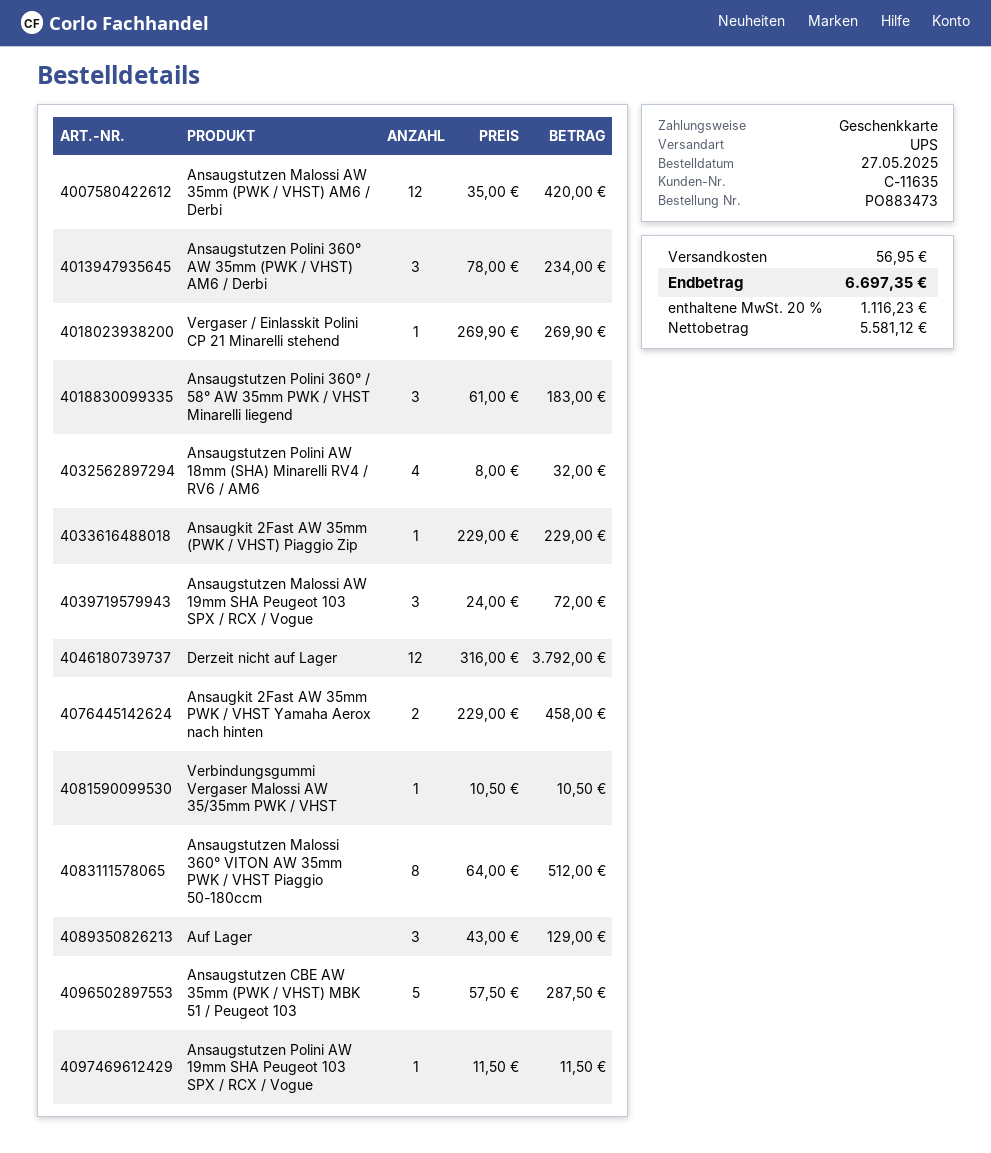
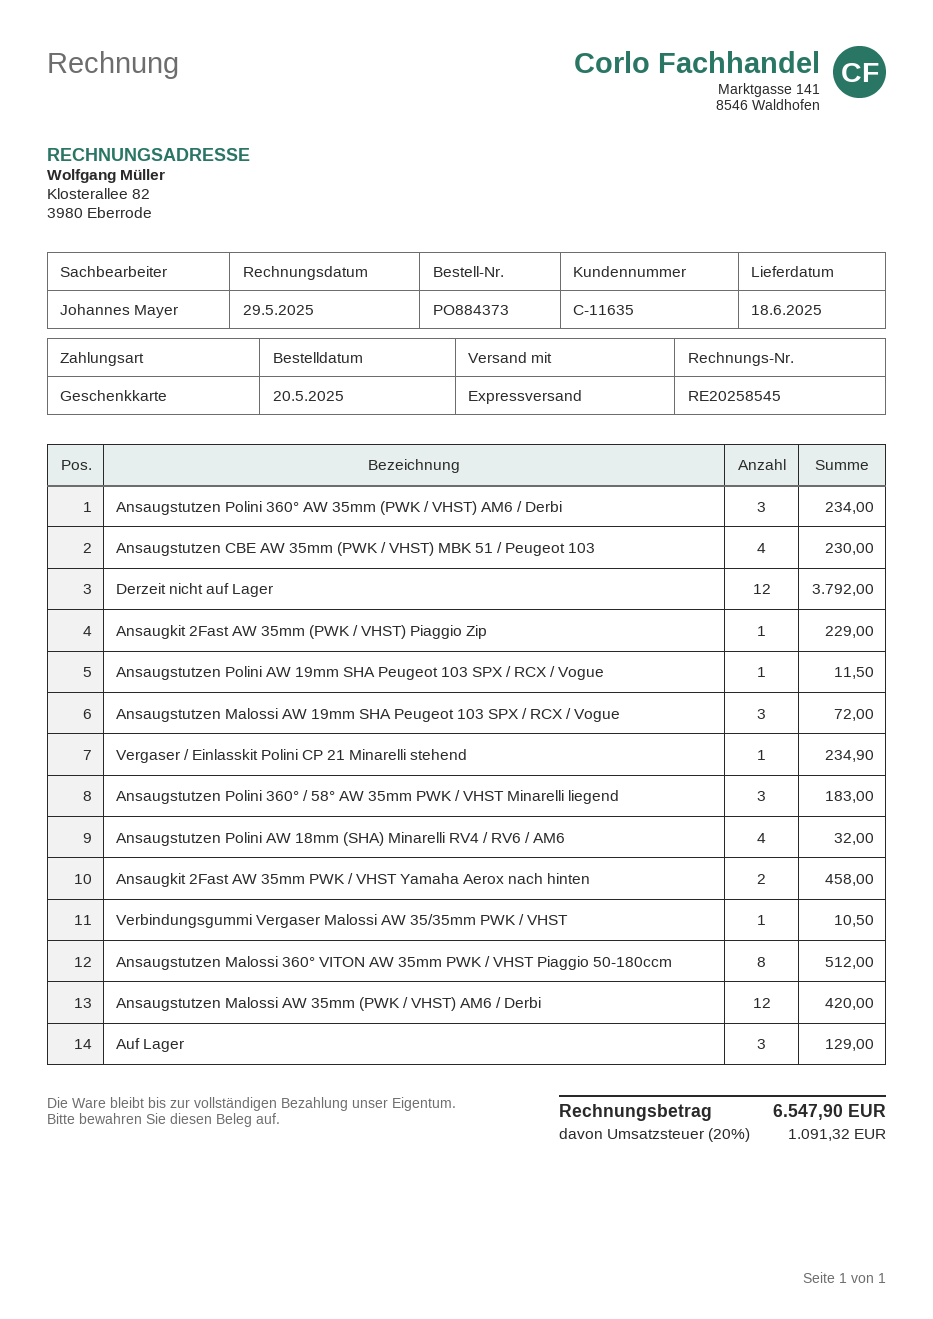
order number: PO883473 -> PO884373
order date: 2025-05-27 -> 2025-05-20
shipping method: UPS -> express
Vergaser / Einlasskit Polini CP 21 Minarelli stehend: 1 for 269.90 -> 1 for 234.90
Ansaugstutzen CBE AW 35mm (PWK / VHST) MBK 51 / Peugeot 103: 5 for 287.50 -> 4 for 230.00
shipping: 56.95 -> none
tax: 20% = 1116.23 -> 20% = 1091.32
total: 6697.35 -> 6547.90

